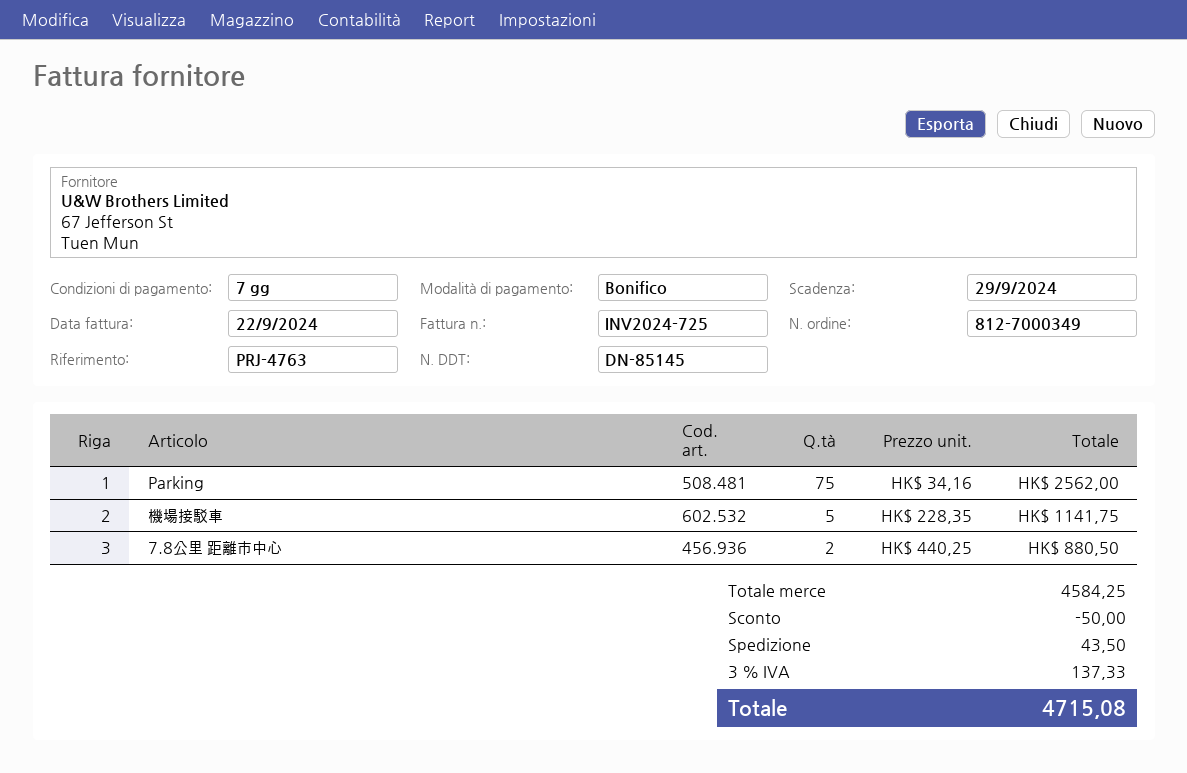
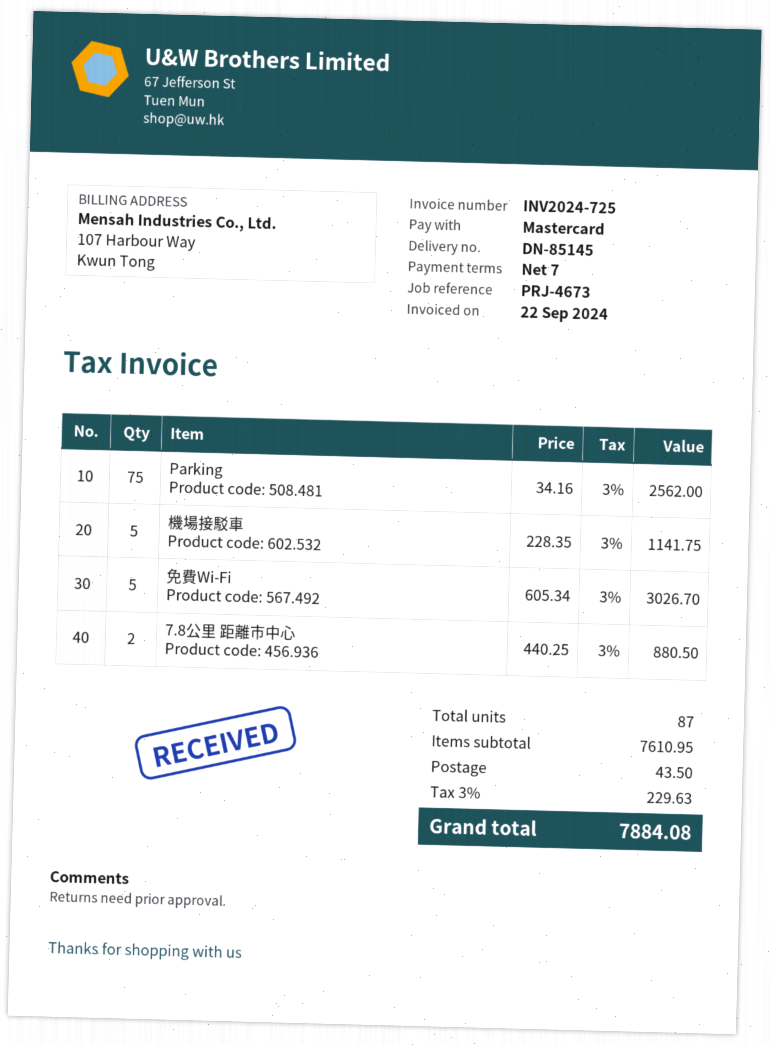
reference: PRJ-4763 -> PRJ-4673
payment method: bank transfer -> Mastercard
免費Wi-Fi: none -> 5 x 605.34 = 3026.70
subtotal: 4584.25 -> 7610.95
discount: 50.00 -> none
tax: 3% = 137.33 -> 3% = 229.63
total: 4715.08 -> 7884.08

